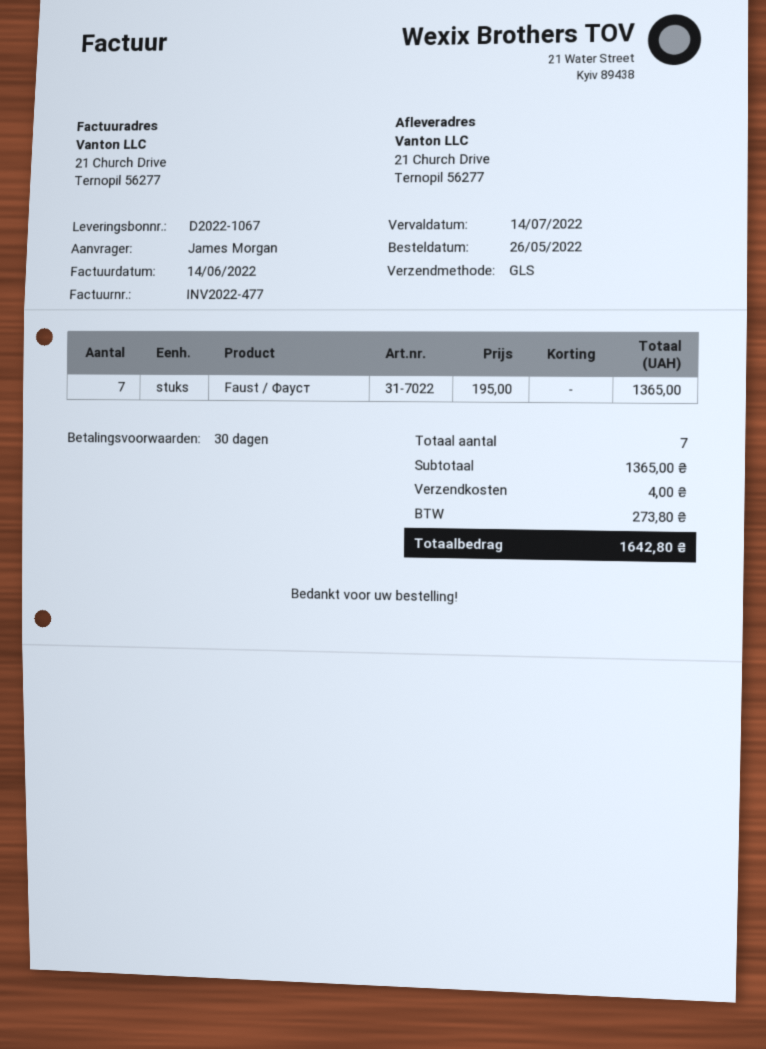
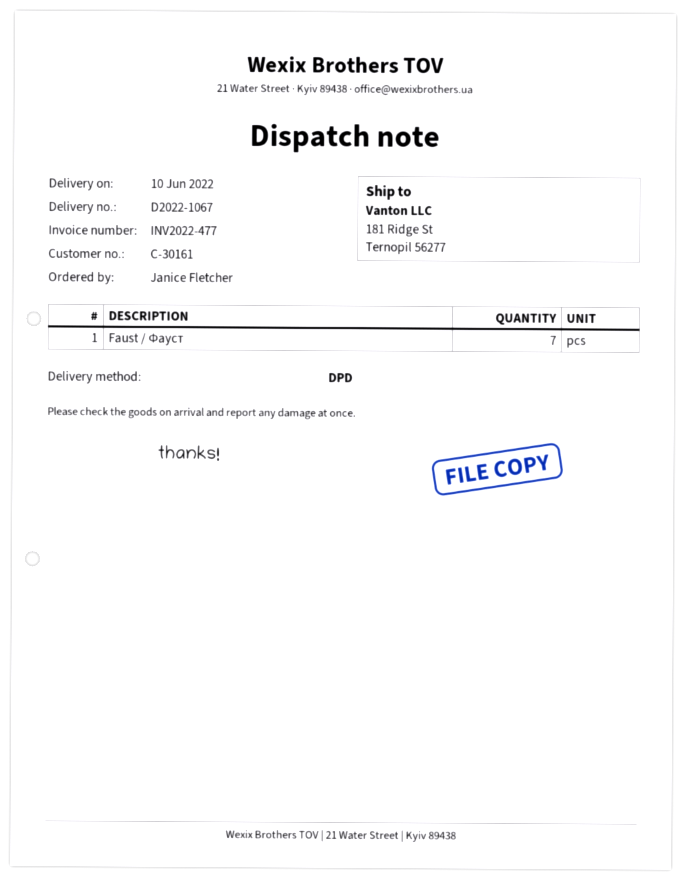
ordered by: James Morgan -> Janice Fletcher
shipping method: GLS -> DPD
ship to: 21 Church Drive, Ternopil 56277 -> 181 Ridge St, Ternopil 56277

